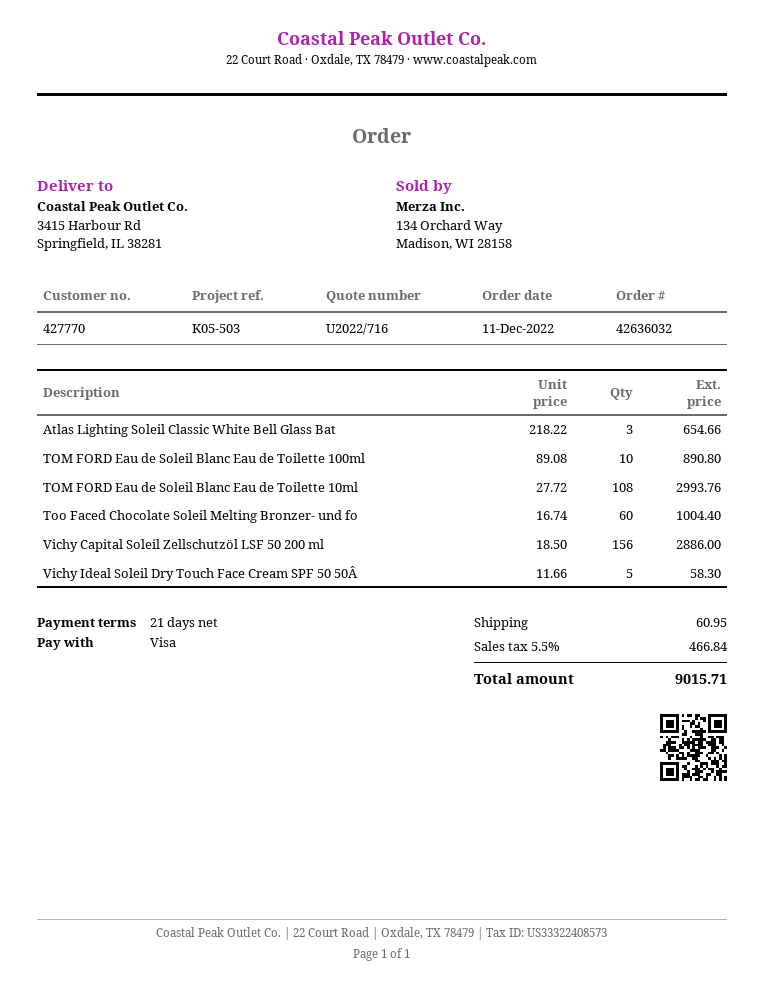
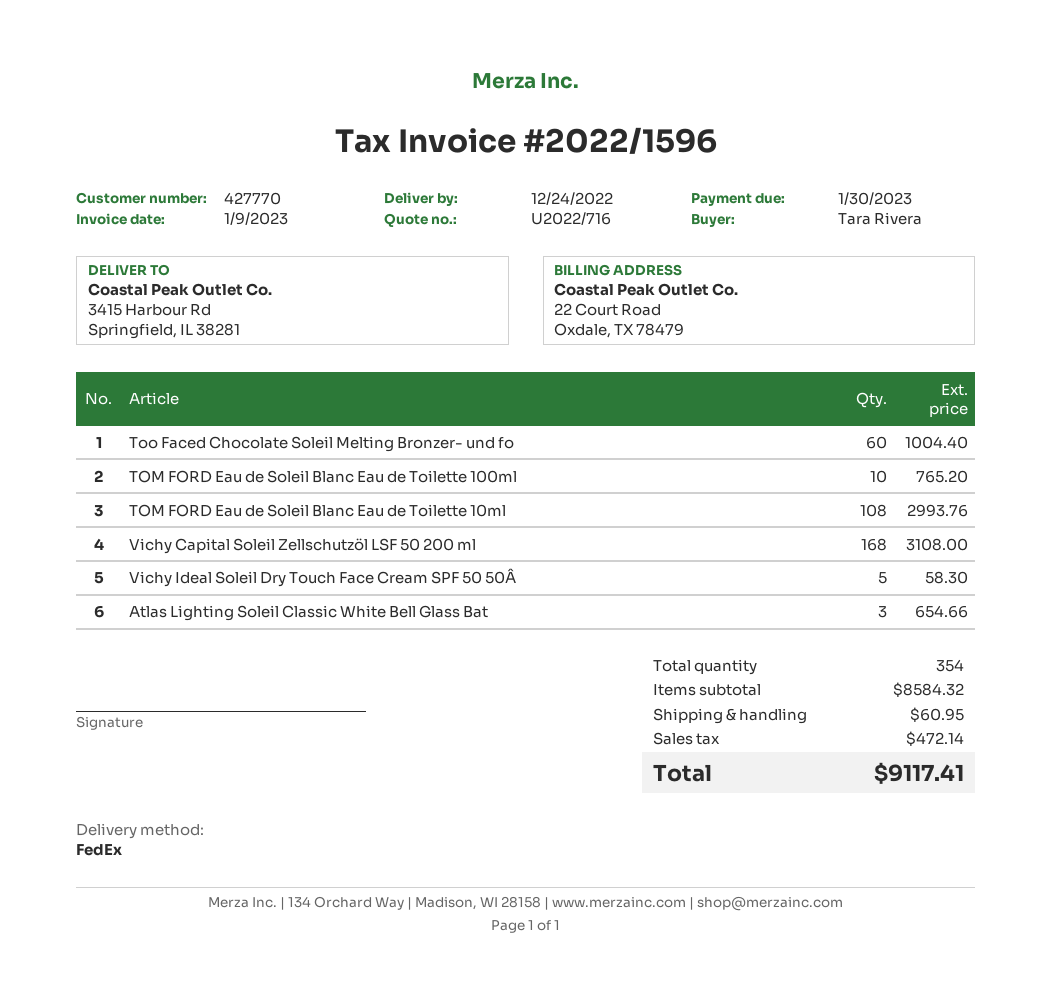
TOM FORD Eau de Soleil Blanc Eau de Toilette 100ml: 10 for 890.80 -> 10 for 765.20
Vichy Capital Soleil Zellschutzöl LSF 50 200 ml: 156 for 2886.00 -> 168 for 3108.00
tax: 466.84 -> 472.14
total: 9015.71 -> 9117.41

